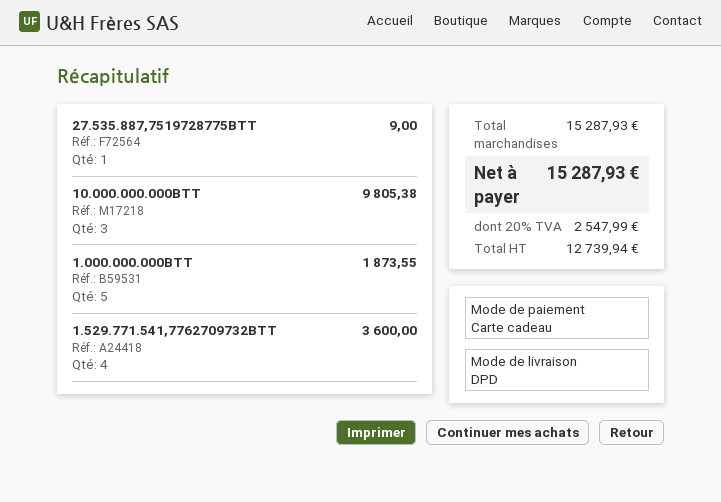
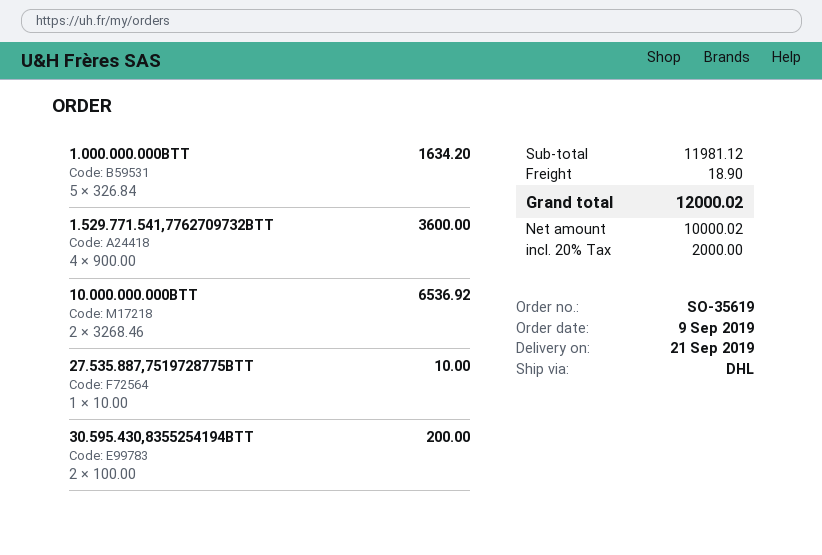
shipping method: DPD -> DHL
27.535.887,7519728775BTT: 1 for 9.00 -> 1 for 10.00
10.000.000.000BTT: 3 for 9805.38 -> 2 for 6536.92
1.000.000.000BTT: 5 for 1873.55 -> 5 for 1634.20
30.595.430,8355254194BTT: none -> 2 for 200.00
subtotal: 15287.93 -> 11981.12
shipping: none -> 18.90
net: 12739.94 -> 10000.02
tax: 20% = 2547.99 -> 20% = 2000.00
total: 15287.93 -> 12000.02

